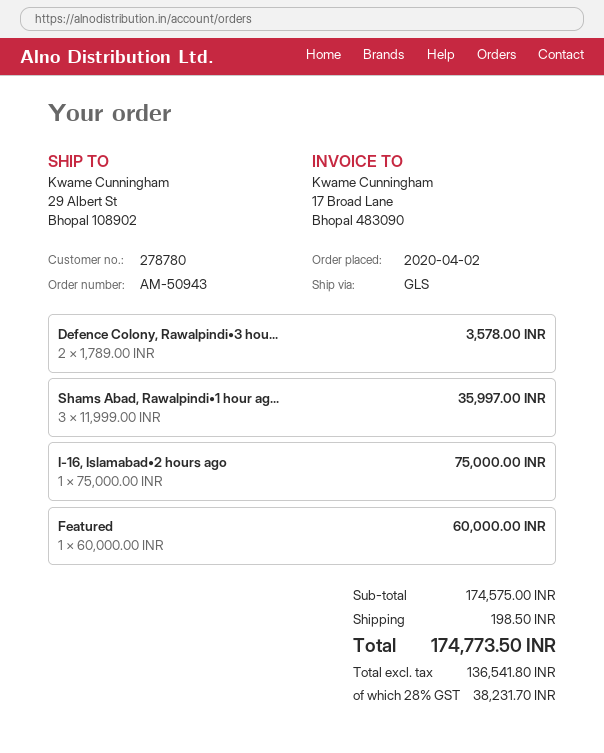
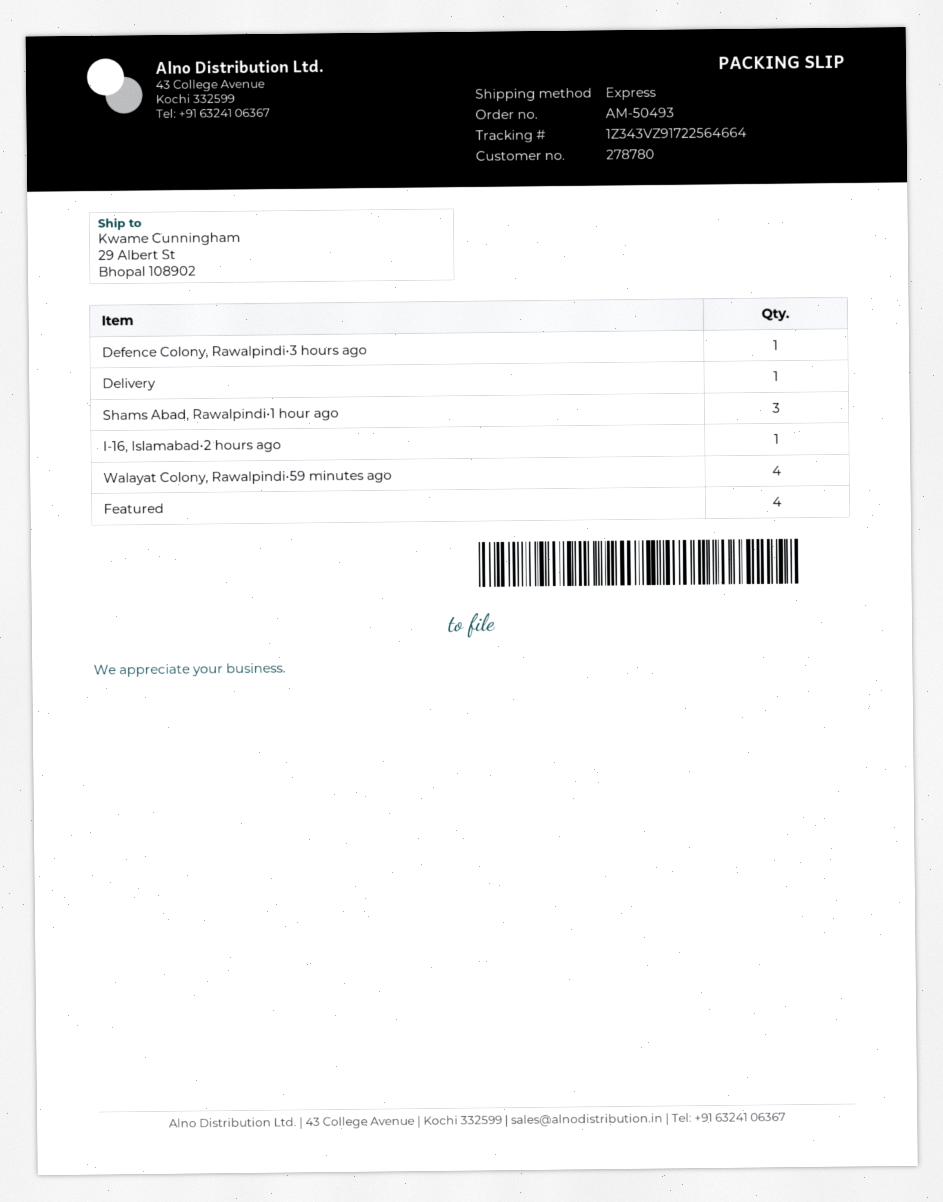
order number: AM-50943 -> AM-50493
shipping method: GLS -> express
Defence Colony, Rawalpindi•3 hou...: 2 -> 1
Featured: 1 -> 4
Delivery: none -> 1
Walayat Colony, Rawalpindi•59 minutes ago: none -> 4

